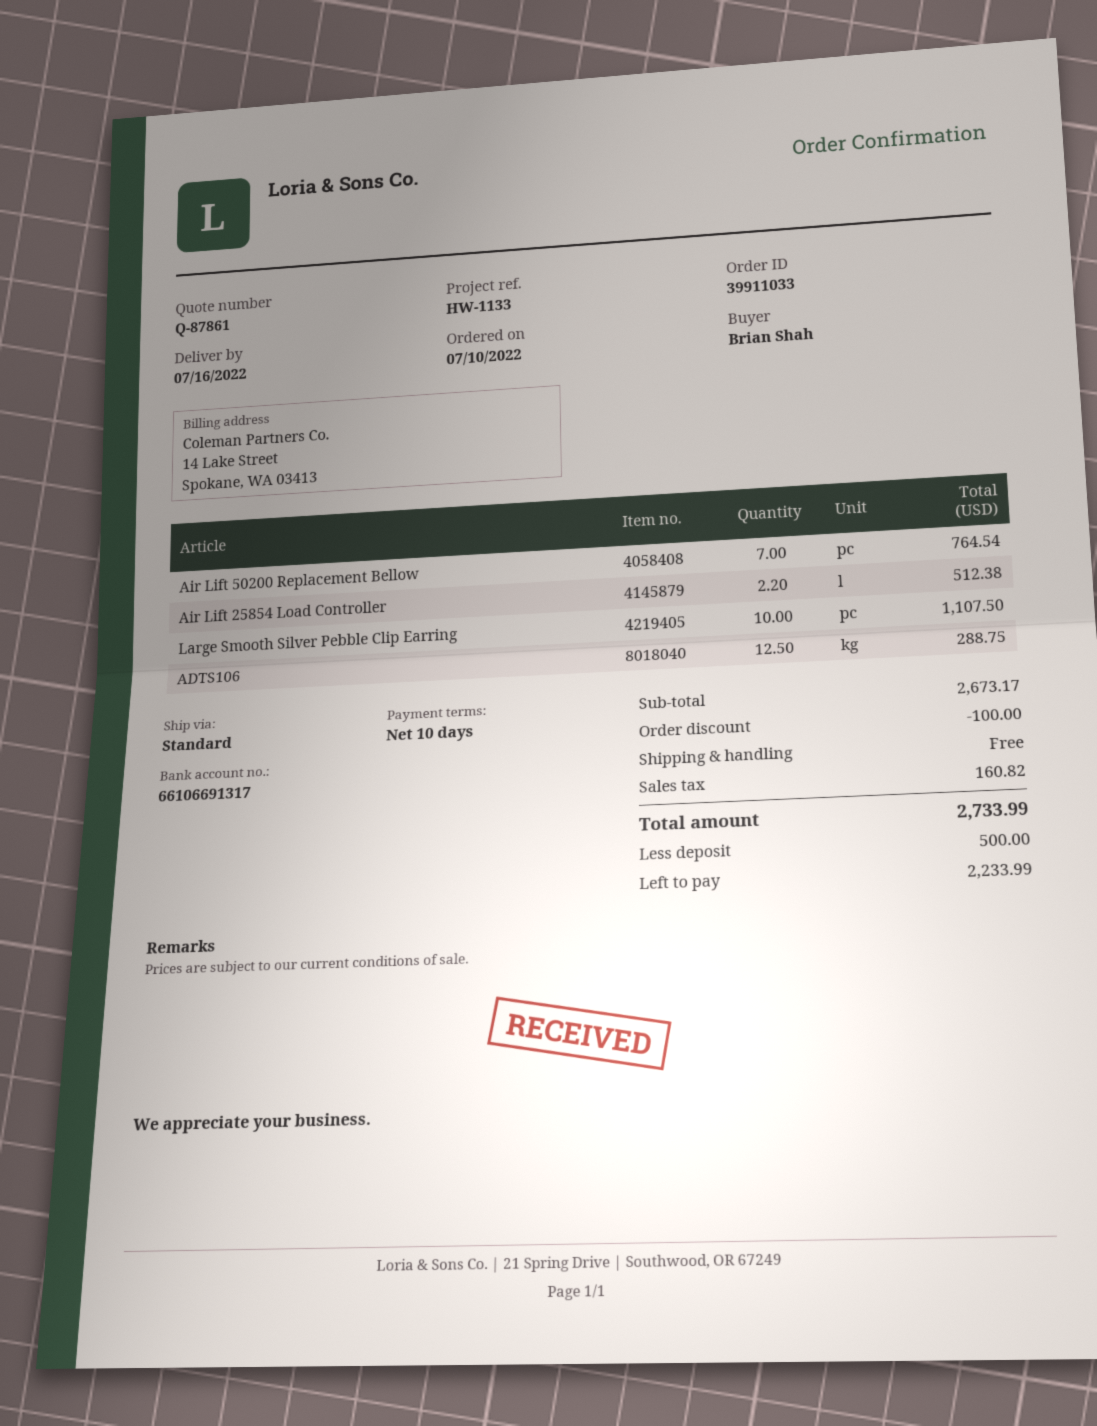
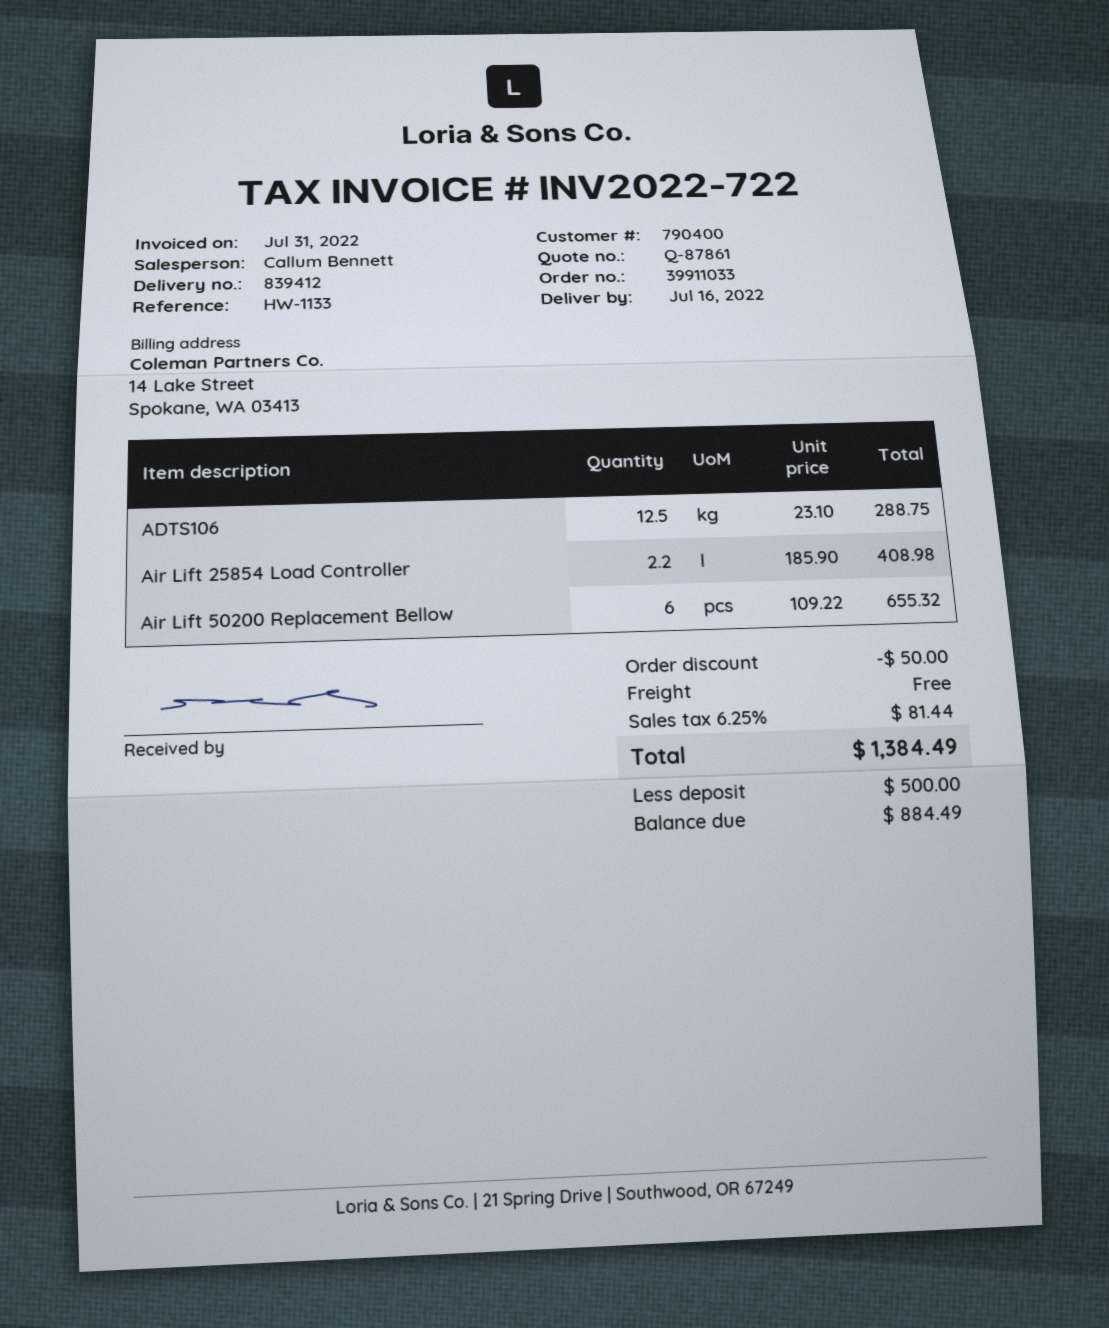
Air Lift 50200 Replacement Bellow: 7 for 764.54 -> 6 for 655.32
Air Lift 25854 Load Controller: 2.2 for 512.38 -> 2.2 for 408.98
Large Smooth Silver Pebble Clip Earring: 10 for 1107.50 -> none
discount: 100.00 -> 50.00
tax: 160.82 -> 81.44
total: 2733.99 -> 1384.49
balance: 2233.99 -> 884.49

